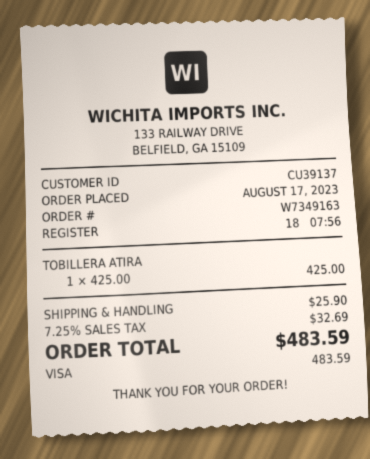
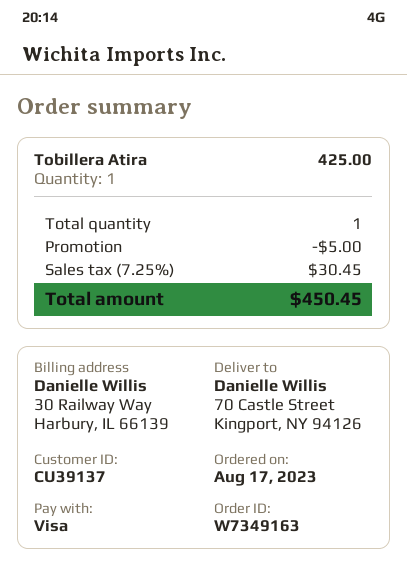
discount: none -> 5.00
shipping: 25.90 -> none
tax: 7.25% = 32.69 -> 7.25% = 30.45
total: 483.59 -> 450.45

